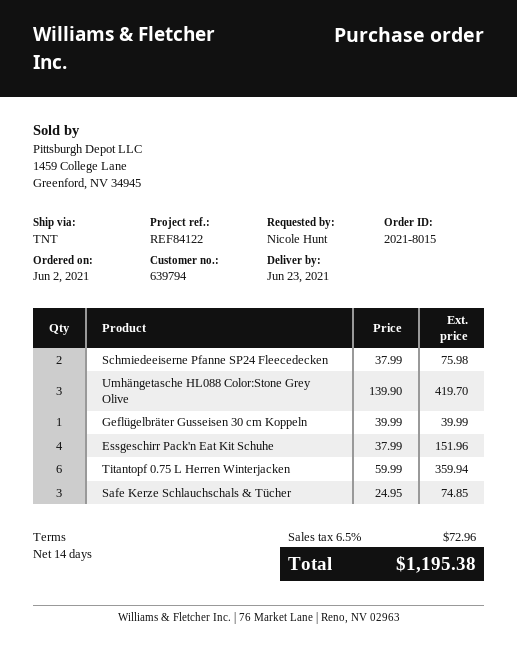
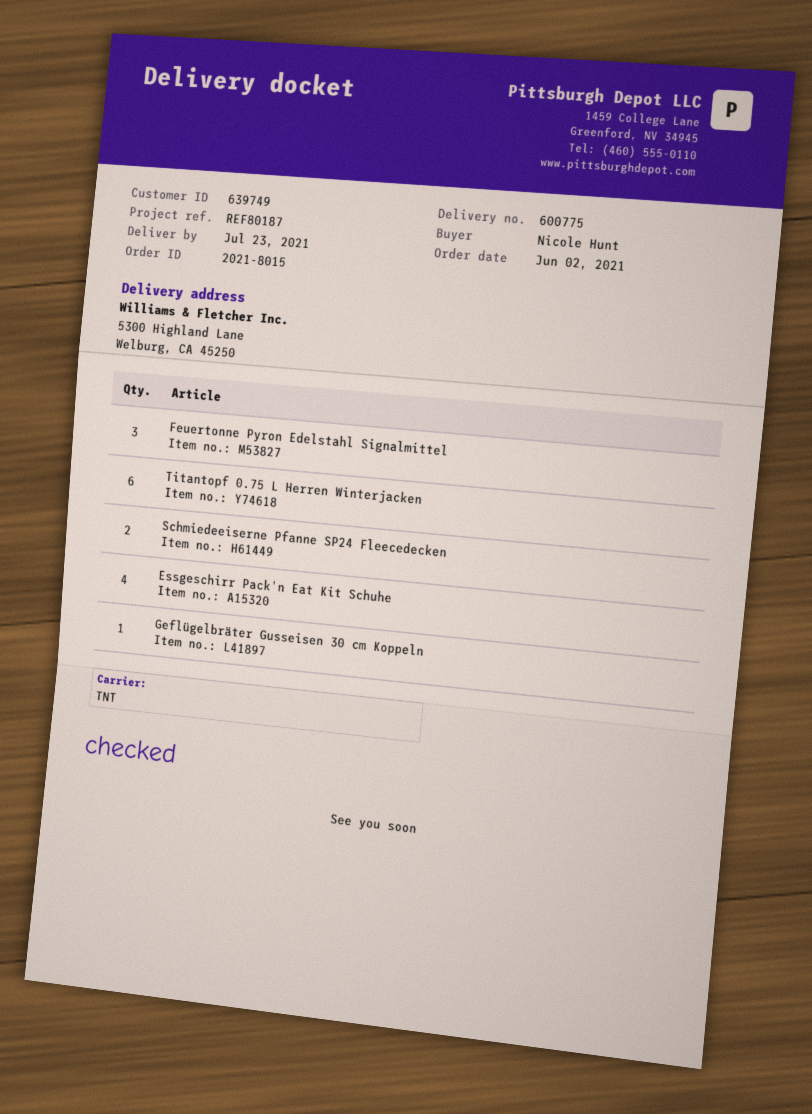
delivery date: 2021-06-23 -> 2021-07-23
customer number: 639794 -> 639749
reference: REF84122 -> REF80187
Umhängetasche HL088 Color:Stone Grey Olive: 3 -> none
Safe Kerze Schlauchschals & Tücher: 3 -> none
Feuertonne Pyron Edelstahl Signalmittel: none -> 3

